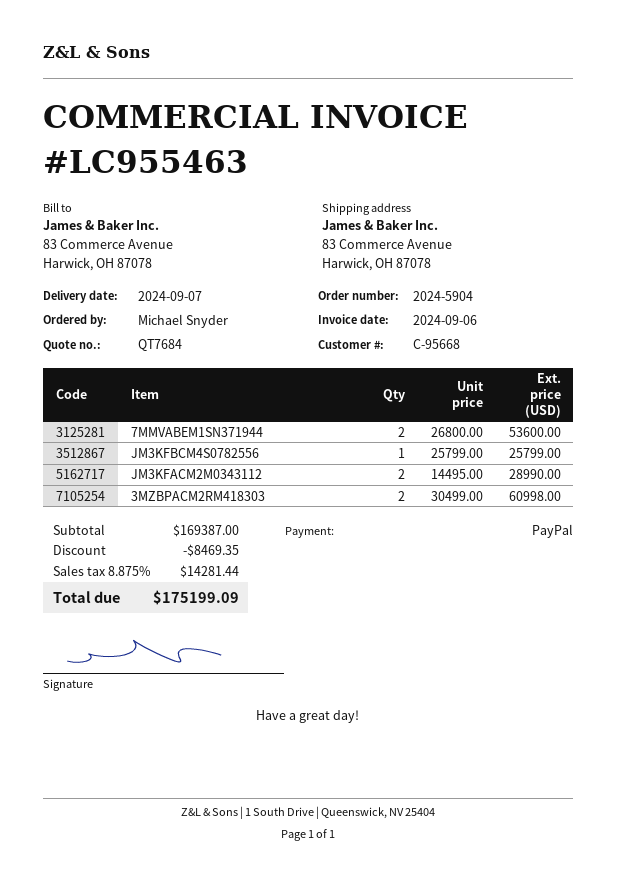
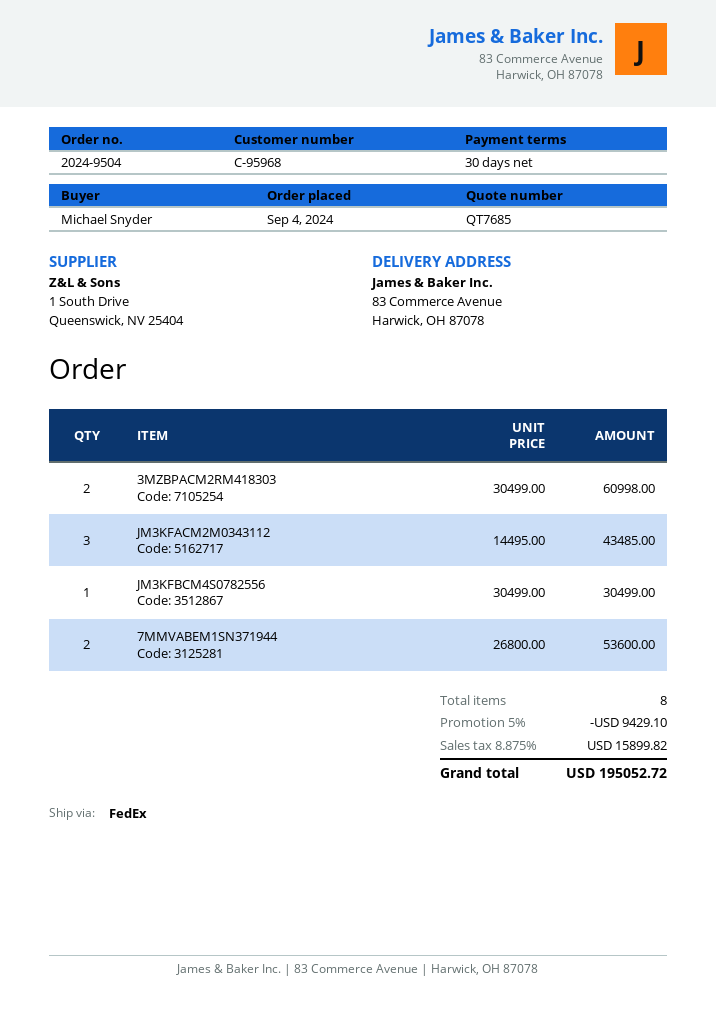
quote number: QT7684 -> QT7685
order number: 2024-5904 -> 2024-9504
customer number: C-95668 -> C-95968
JM3KFBCM4S0782556: 1 x 25799.00 = 25799.00 -> 1 x 30499.00 = 30499.00
JM3KFACM2M0343112: 2 x 14495.00 = 28990.00 -> 3 x 14495.00 = 43485.00
discount: 8469.35 -> 9429.10
tax: 8.875% = 14281.44 -> 8.875% = 15899.82
total: 175199.09 -> 195052.72

